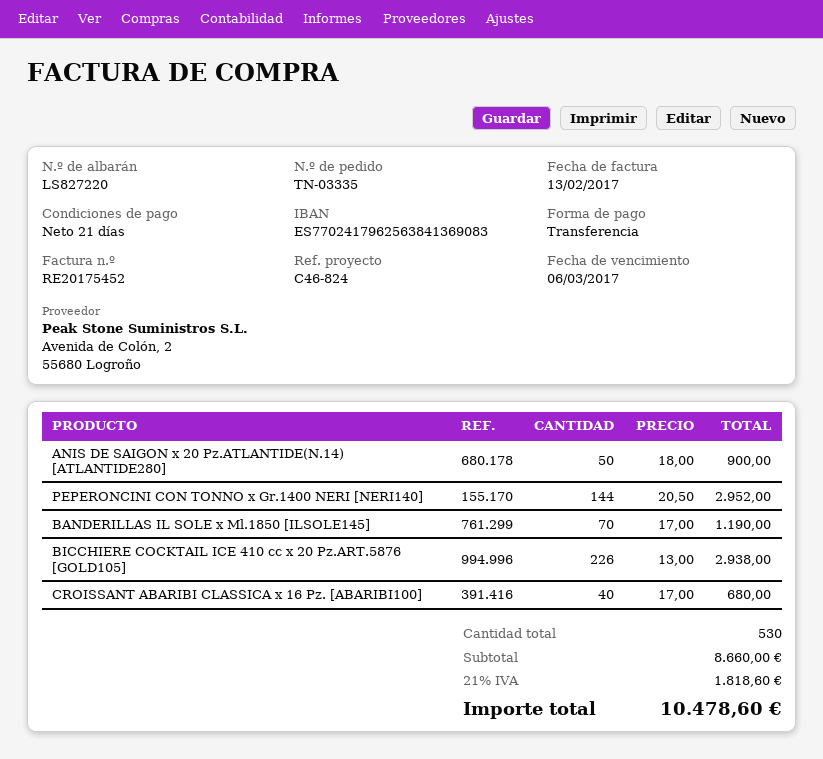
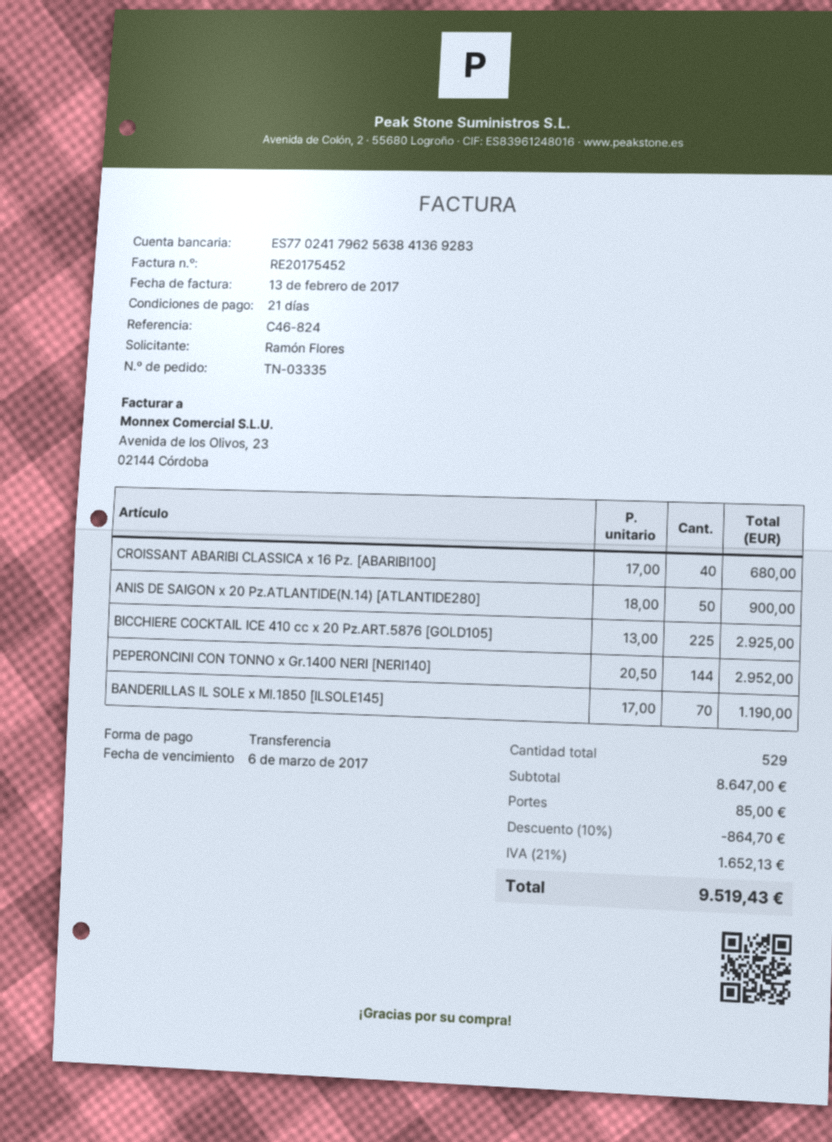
bank account: ES7702417962563841369083 -> ES7702417962563841369283
BICCHIERE COCKTAIL ICE 410 cc x 20 Pz.ART.5876 [GOLD105]: 226 x 13.00 = 2938.00 -> 225 x 13.00 = 2925.00
total quantity: 530 -> 529
subtotal: 8660.00 -> 8647.00
discount: none -> 10% = 864.70
shipping: none -> 85.00
tax: 21% = 1818.60 -> 21% = 1652.13
total: 10478.60 -> 9519.43

